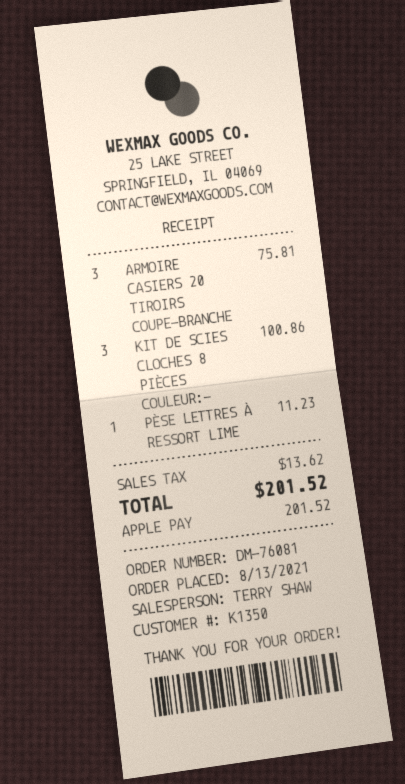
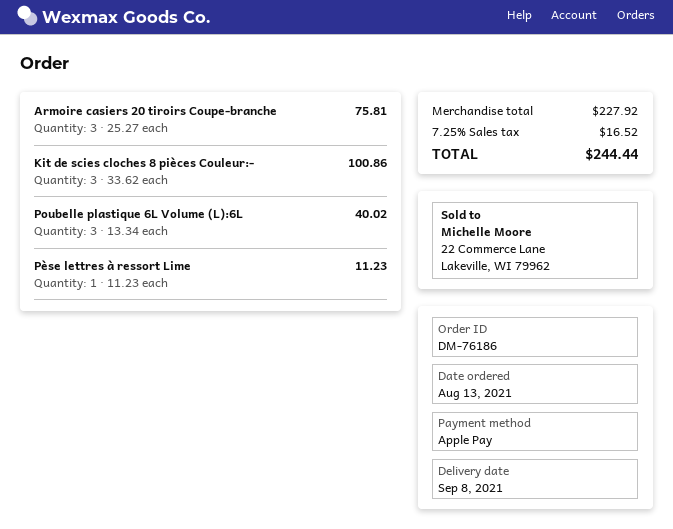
order number: DM-76081 -> DM-76186
Poubelle plastique 6L Volume (L):6L: none -> 3 for 40.02
tax: 13.62 -> 16.52
total: 201.52 -> 244.44

